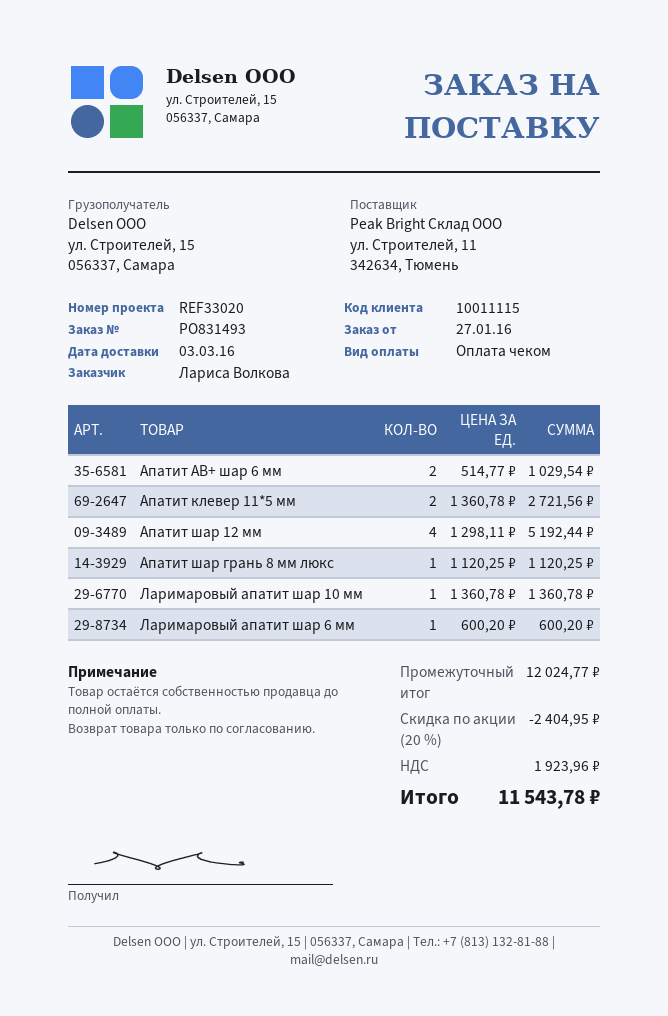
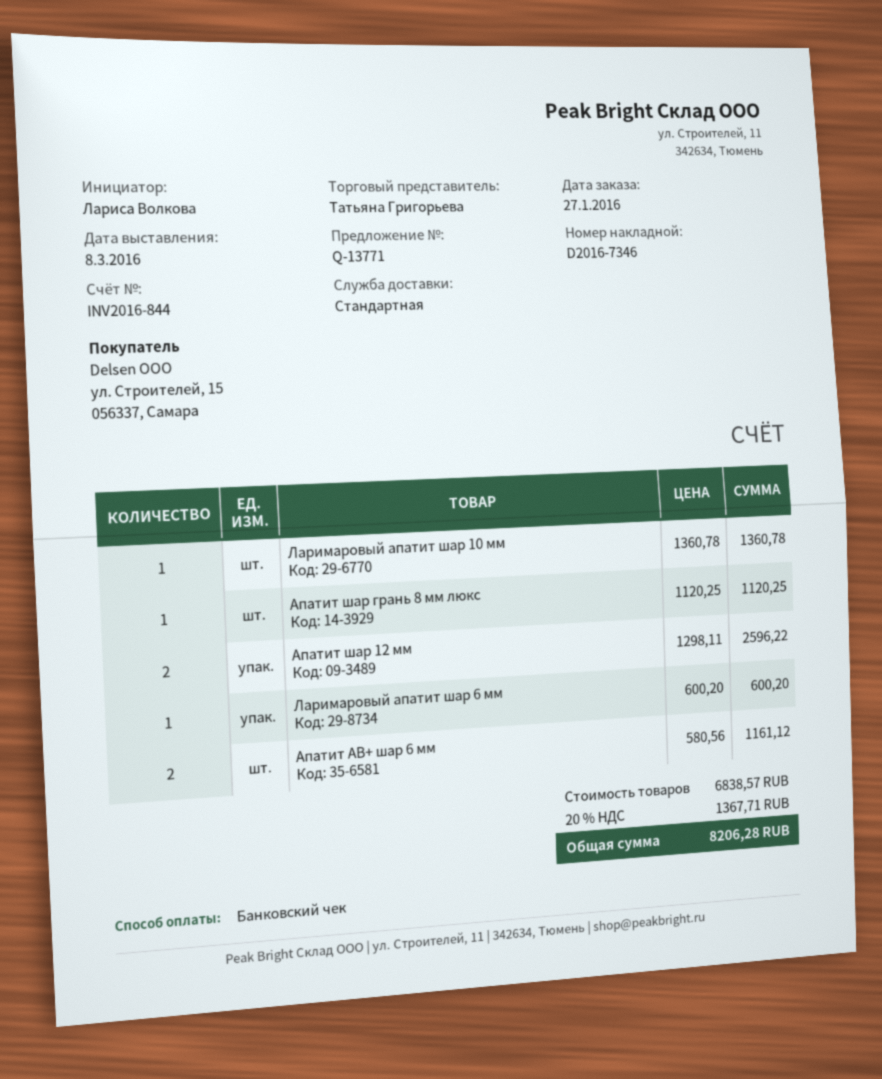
Апатит АВ+ шар 6 мм: 2 x 514.77 = 1029.54 -> 2 x 580.56 = 1161.12
Апатит клевер 11*5 мм: 2 x 1360.78 = 2721.56 -> none
Апатит шар 12 мм: 4 x 1298.11 = 5192.44 -> 2 x 1298.11 = 2596.22
subtotal: 12024.77 -> 6838.57
discount: 20% = 2404.95 -> none
tax: 1923.96 -> 1367.71
total: 11543.78 -> 8206.28

